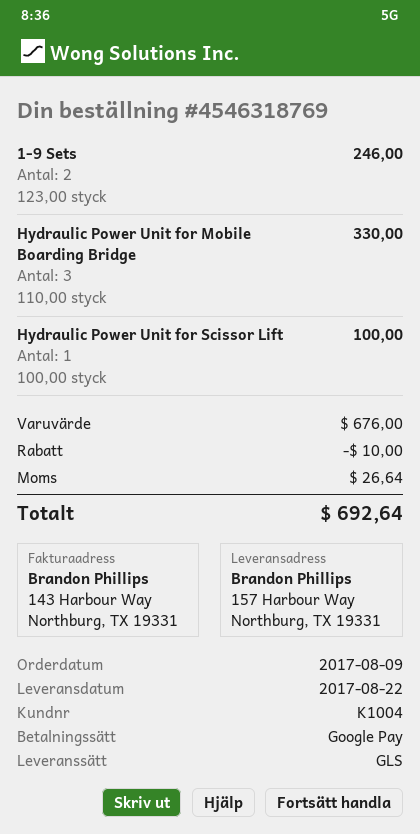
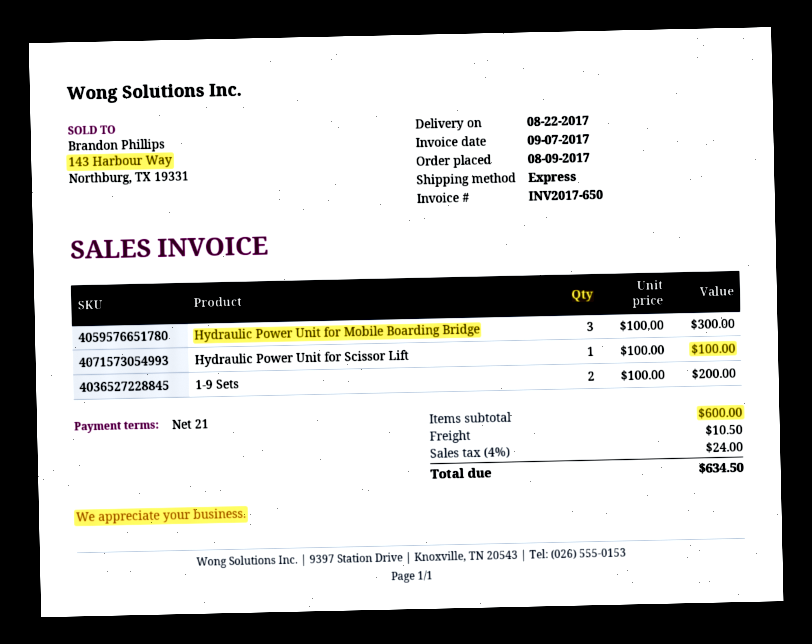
shipping method: GLS -> express
1-9 Sets: 2 x 123.00 = 246.00 -> 2 x 100.00 = 200.00
Hydraulic Power Unit for Mobile Boarding Bridge: 3 x 110.00 = 330.00 -> 3 x 100.00 = 300.00
subtotal: 676.00 -> 600.00
discount: 10.00 -> none
shipping: none -> 10.50
tax: 26.64 -> 24.00
total: 692.64 -> 634.50

